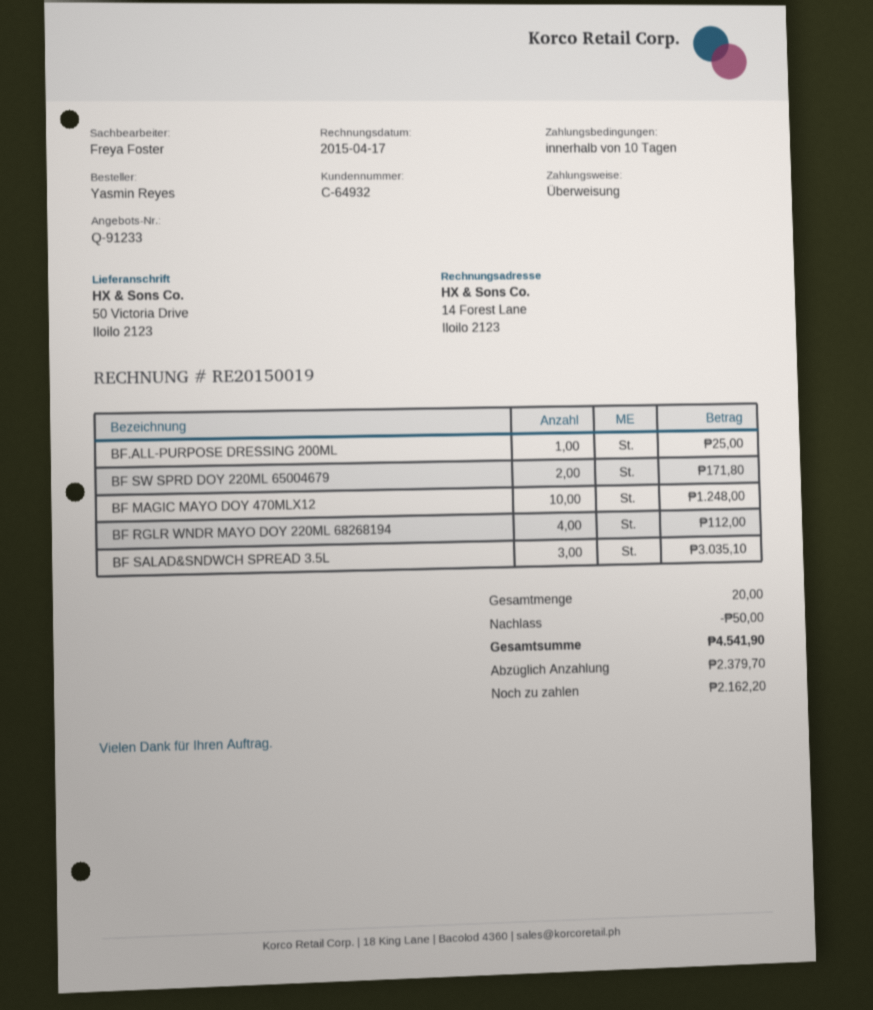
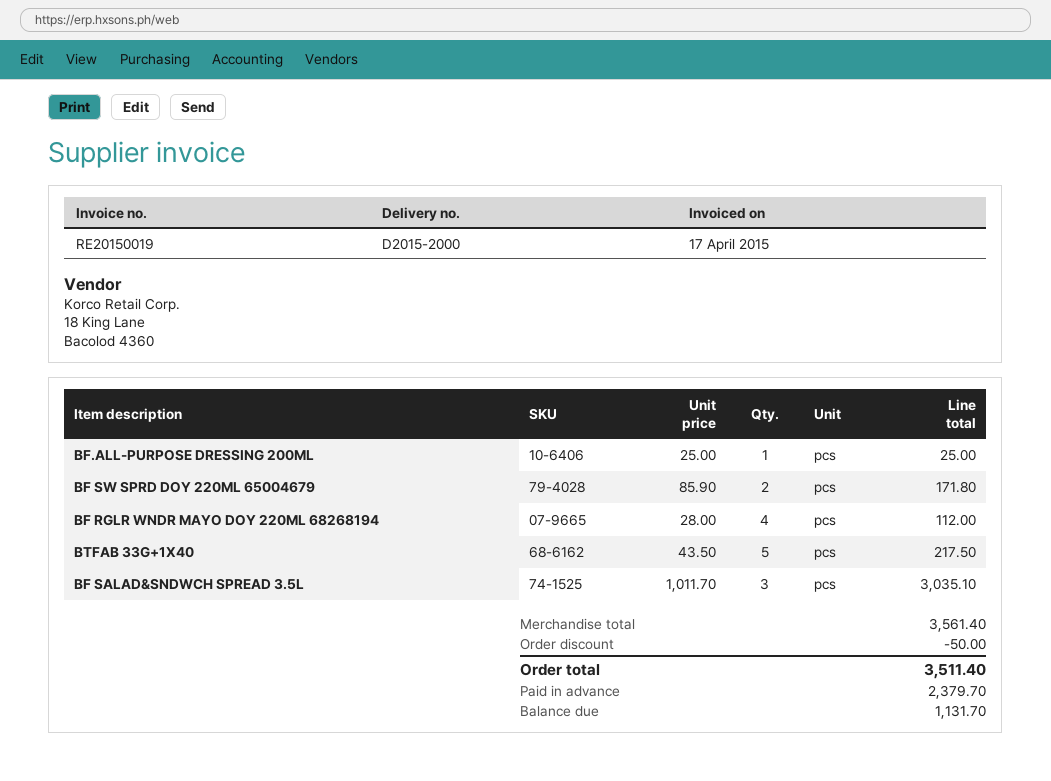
BF MAGIC MAYO DOY 470MLX12: 10 for 1248.00 -> none
BTFAB 33G+1X40: none -> 5 for 217.50
total: 4541.90 -> 3511.40
balance: 2162.20 -> 1131.70

